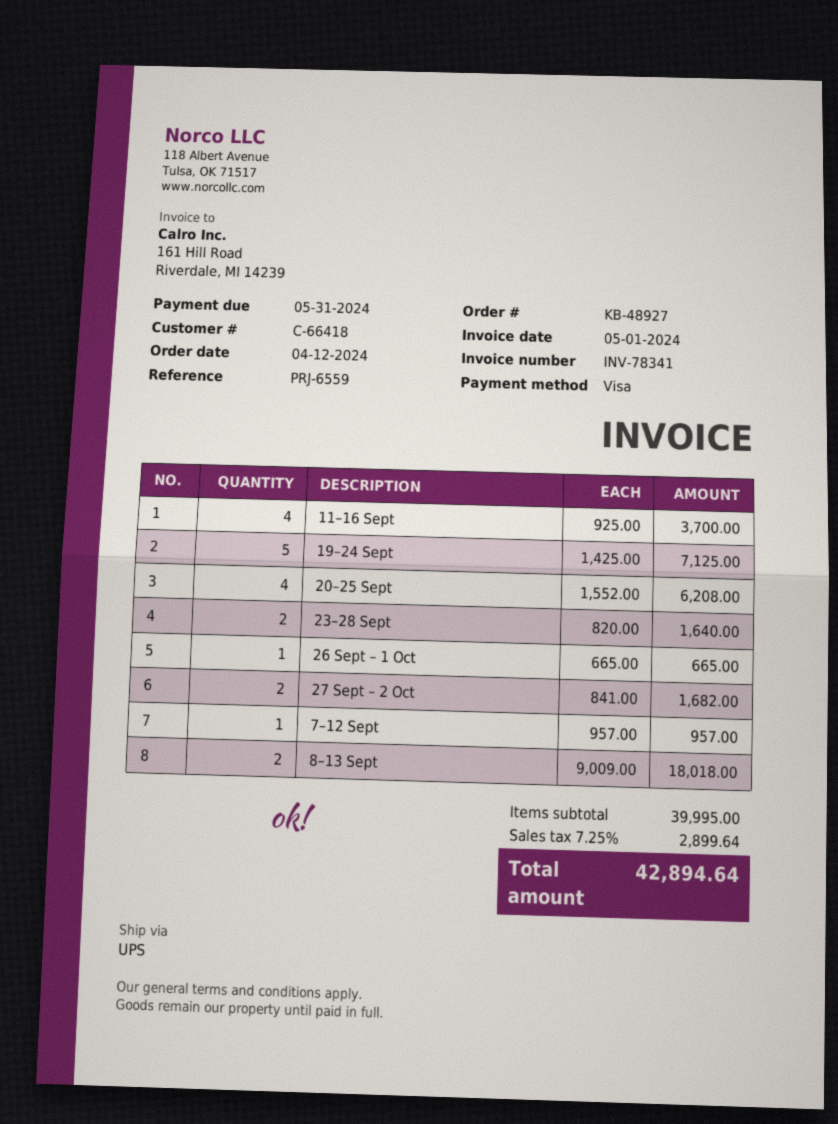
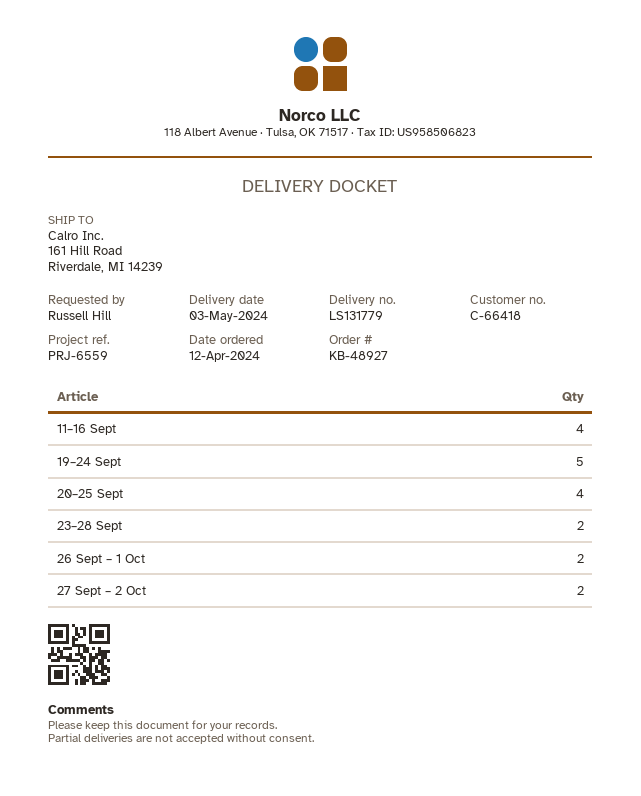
26 Sept – 1 Oct: 1 -> 2
7–12 Sept: 1 -> none
8–13 Sept: 2 -> none

